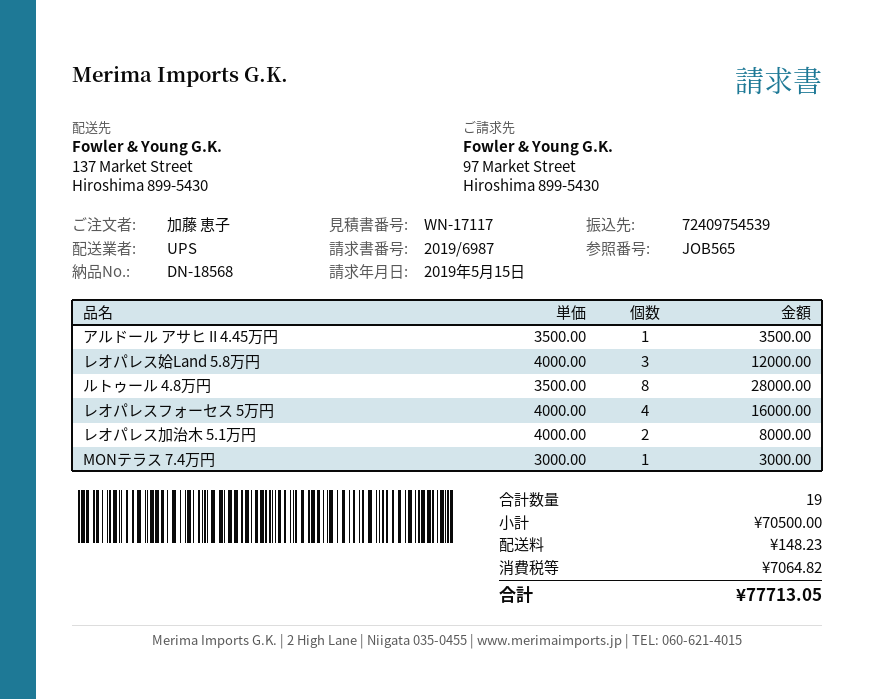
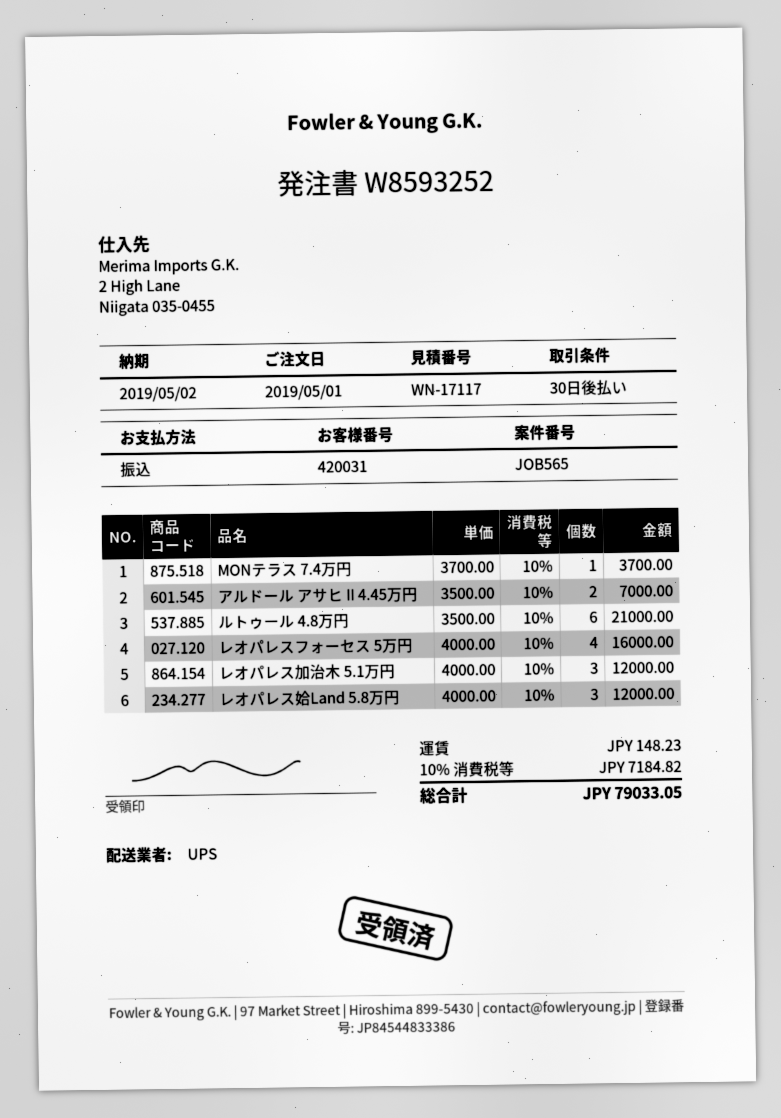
アルドール アサヒ II 4.45万円: 1 x 3500.00 = 3500.00 -> 2 x 3500.00 = 7000.00
ルトゥール 4.8万円: 8 x 3500.00 = 28000.00 -> 6 x 3500.00 = 21000.00
レオパレス加治木 5.1万円: 2 x 4000.00 = 8000.00 -> 3 x 4000.00 = 12000.00
MONテラス 7.4万円: 1 x 3000.00 = 3000.00 -> 1 x 3700.00 = 3700.00
tax: 7064.82 -> 7184.82
total: 77713.05 -> 79033.05

